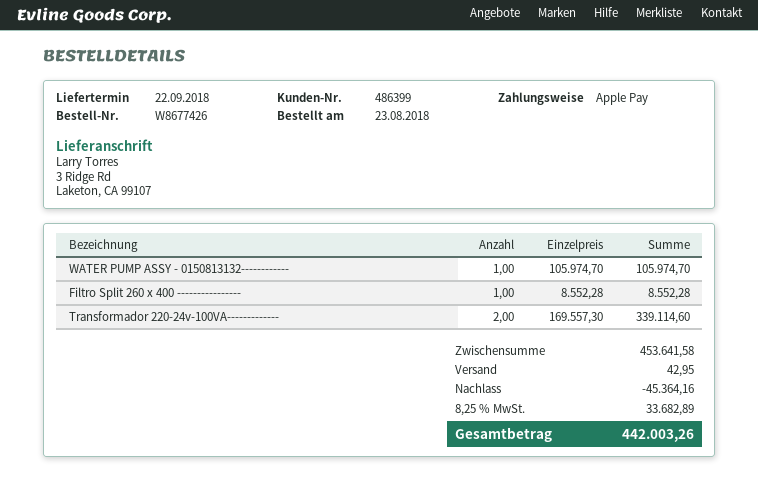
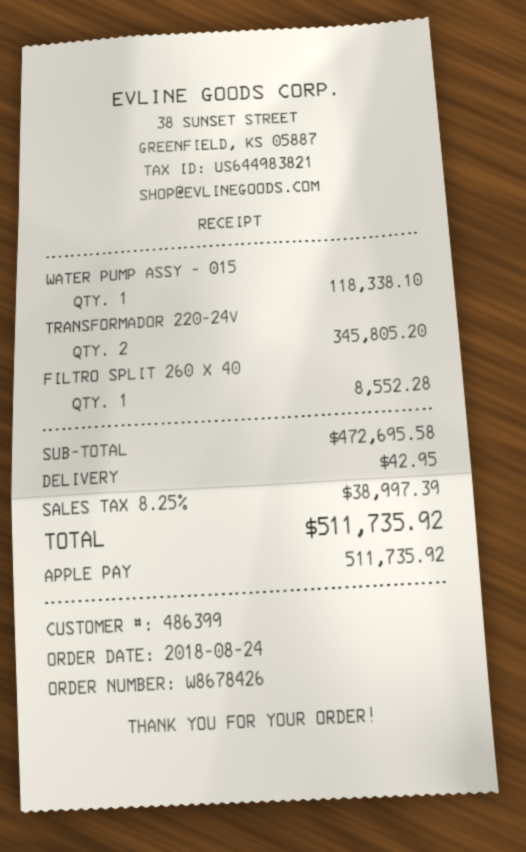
order number: W8677426 -> W8678426
order date: 2018-08-23 -> 2018-08-24
WATER PUMP ASSY - 0150813132------------: 1 for 105974.70 -> 1 for 118338.10
Transformador 220-24v-100VA-------------: 2 for 339114.60 -> 2 for 345805.20
subtotal: 453641.58 -> 472695.58
discount: 45364.16 -> none
tax: 8.25% = 33682.89 -> 8.25% = 38997.39
total: 442003.26 -> 511735.92

